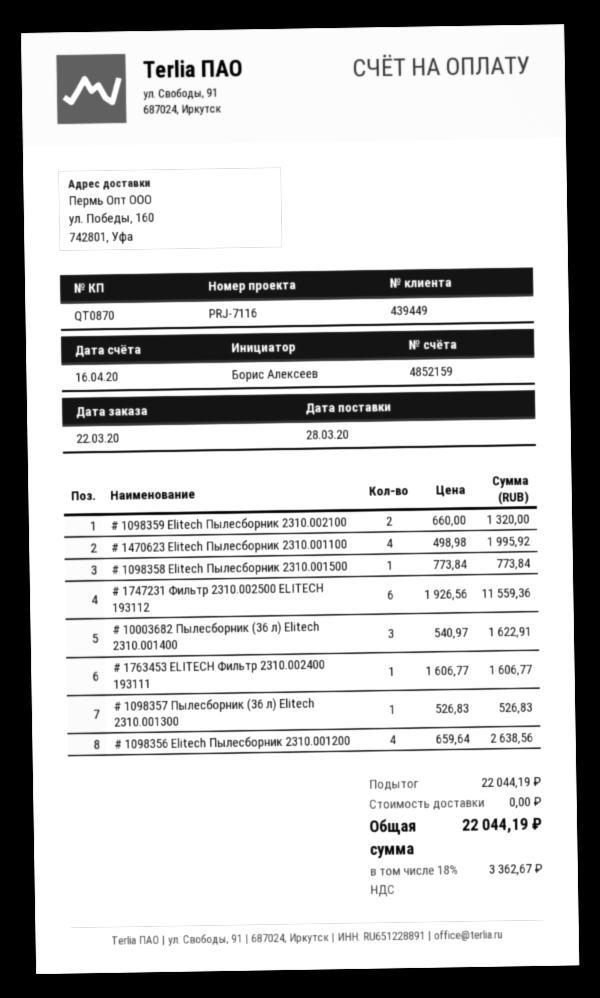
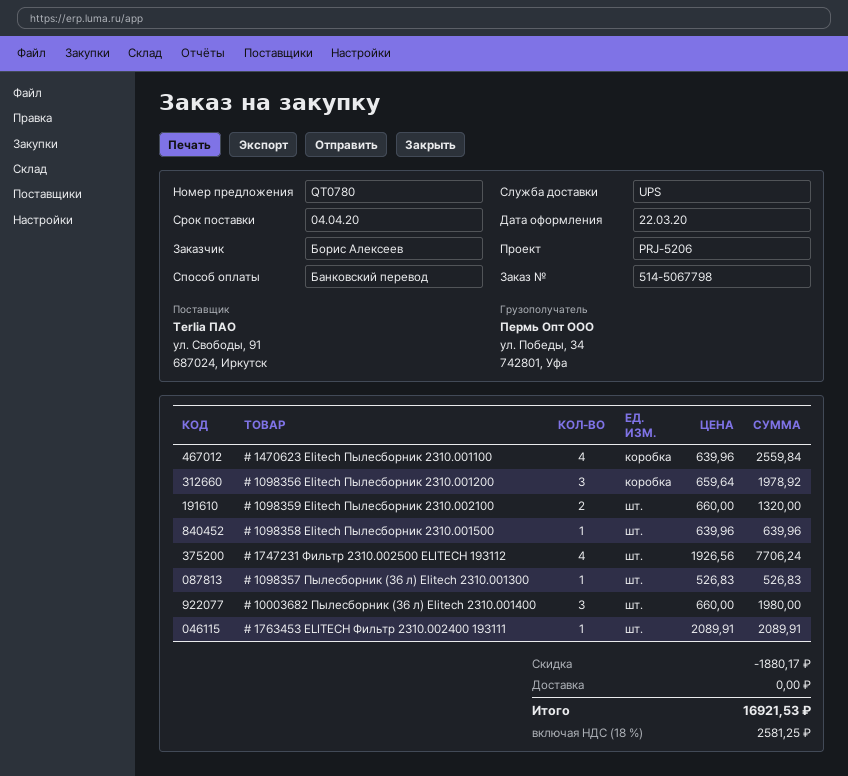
quote number: QT0870 -> QT0780
delivery date: 2020-03-28 -> 2020-04-04
reference: PRJ-7116 -> PRJ-5206
ship to: ул. Победы, 160, 742801, Уфа -> ул. Победы, 34, 742801, Уфа
# 1470623 Elitech Пылесборник 2310.001100: 4 x 498.98 = 1995.92 -> 4 x 639.96 = 2559.84
# 1098358 Elitech Пылесборник 2310.001500: 1 x 773.84 = 773.84 -> 1 x 639.96 = 639.96
# 1747231 Фильтр 2310.002500 ELITECH 193112: 6 x 1926.56 = 11559.36 -> 4 x 1926.56 = 7706.24
# 10003682 Пылесборник (36 л) Elitech 2310.001400: 3 x 540.97 = 1622.91 -> 3 x 660.00 = 1980.00
# 1763453 ELITECH Фильтр 2310.002400 193111: 1 x 1606.77 = 1606.77 -> 1 x 2089.91 = 2089.91
# 1098356 Elitech Пылесборник 2310.001200: 4 x 659.64 = 2638.56 -> 3 x 659.64 = 1978.92
discount: none -> 1880.17
tax: 18% = 3362.67 -> 18% = 2581.25
total: 22044.19 -> 16921.53

